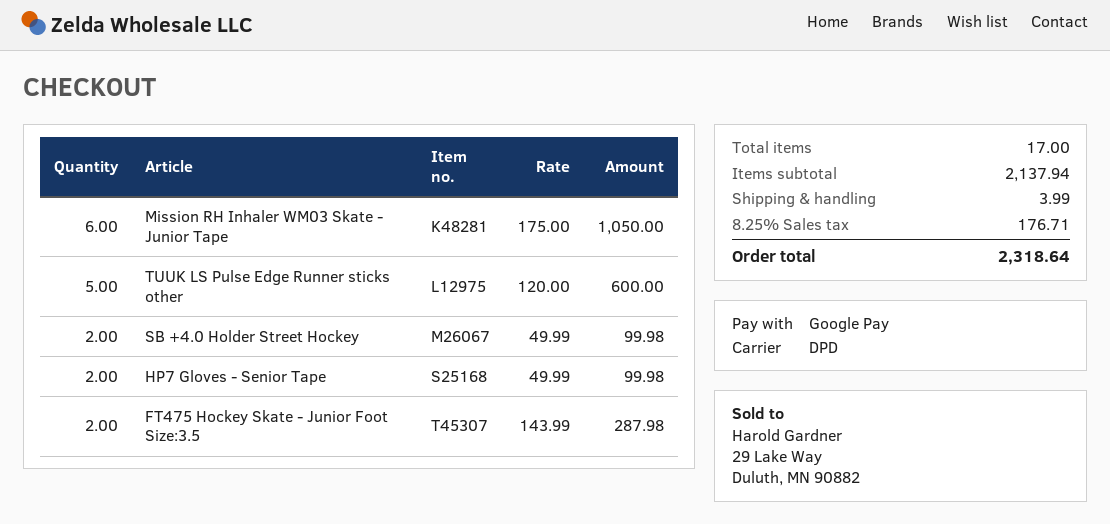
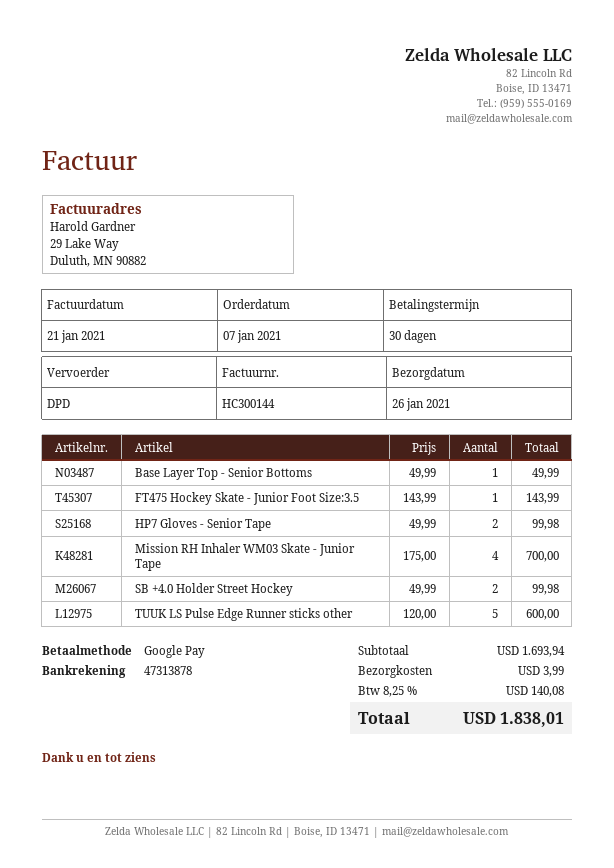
Mission RH Inhaler WM03 Skate - Junior Tape: 6 x 175.00 = 1050.00 -> 4 x 175.00 = 700.00
FT475 Hockey Skate - Junior Foot Size:3.5: 2 x 143.99 = 287.98 -> 1 x 143.99 = 143.99
Base Layer Top - Senior Bottoms: none -> 1 x 49.99 = 49.99
subtotal: 2137.94 -> 1693.94
tax: 8.25% = 176.71 -> 8.25% = 140.08
total: 2318.64 -> 1838.01

